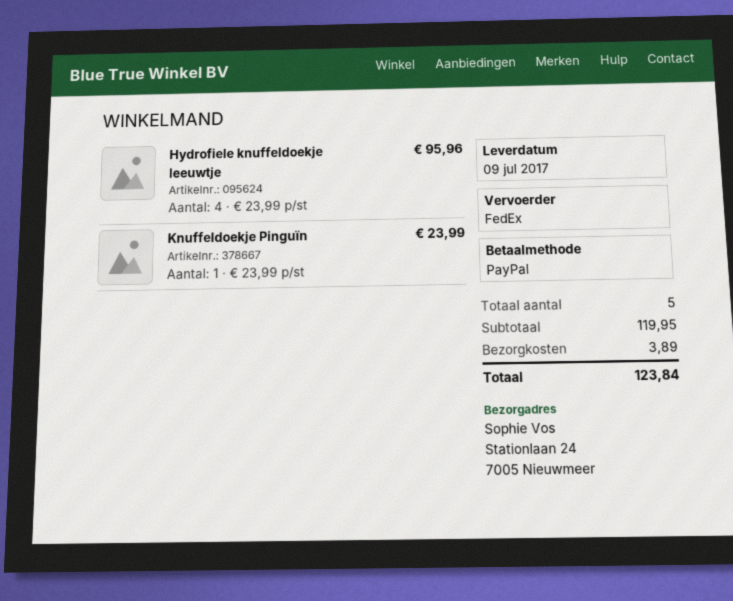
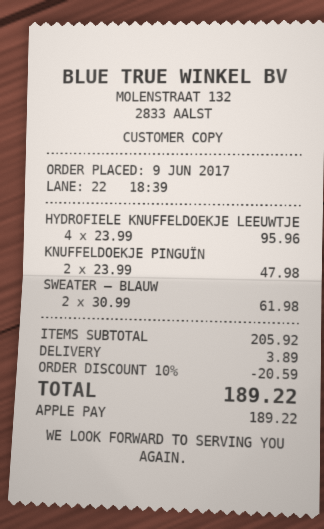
payment method: PayPal -> Apple Pay
Knuffeldoekje Pinguïn: 1 x 23.99 = 23.99 -> 2 x 23.99 = 47.98
SWEATER – BLAUW: none -> 2 x 30.99 = 61.98
subtotal: 119.95 -> 205.92
discount: none -> 10% = 20.59
total: 123.84 -> 189.22

